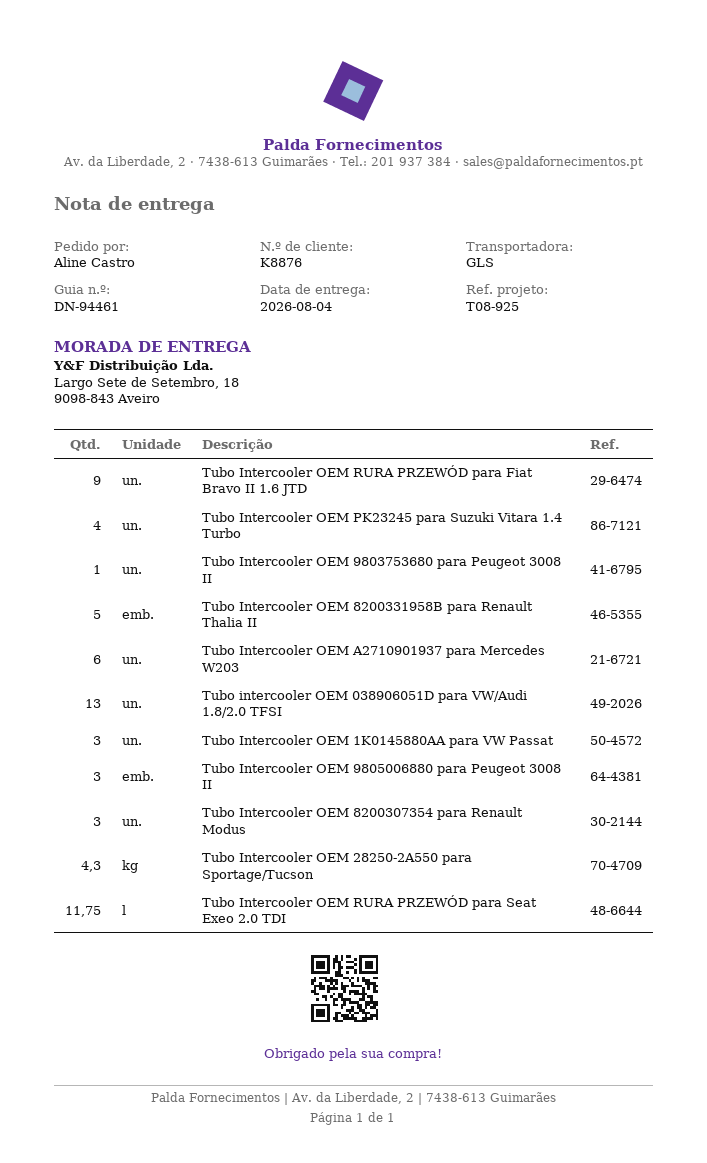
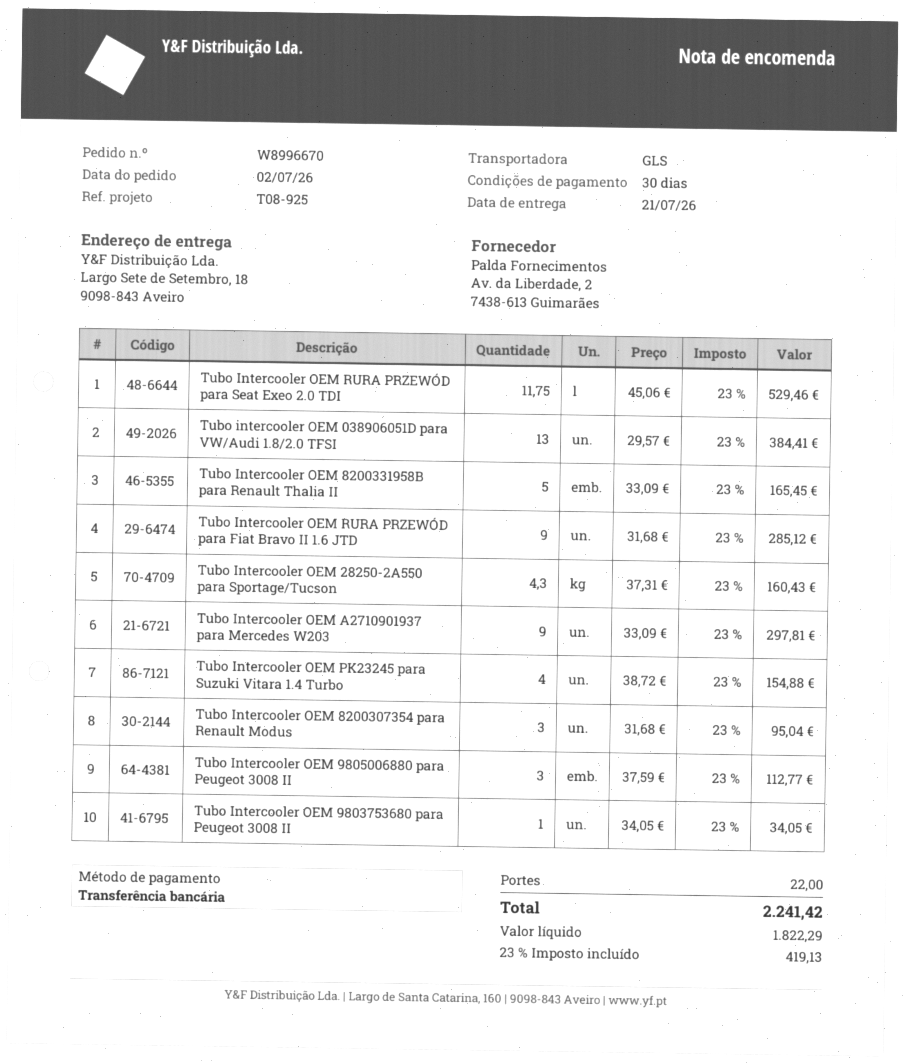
delivery date: 2026-08-04 -> 2026-07-21
Tubo Intercooler OEM A2710901937 para Mercedes W203: 6 -> 9
Tubo Intercooler OEM 1K0145880AA para VW Passat: 3 -> none

